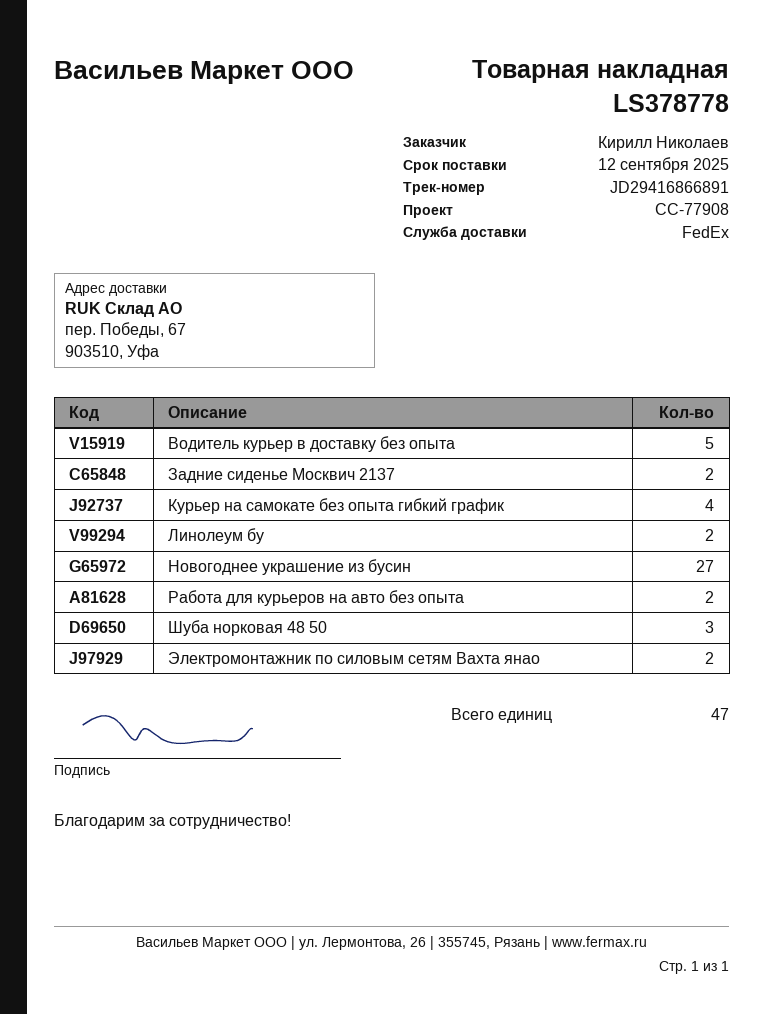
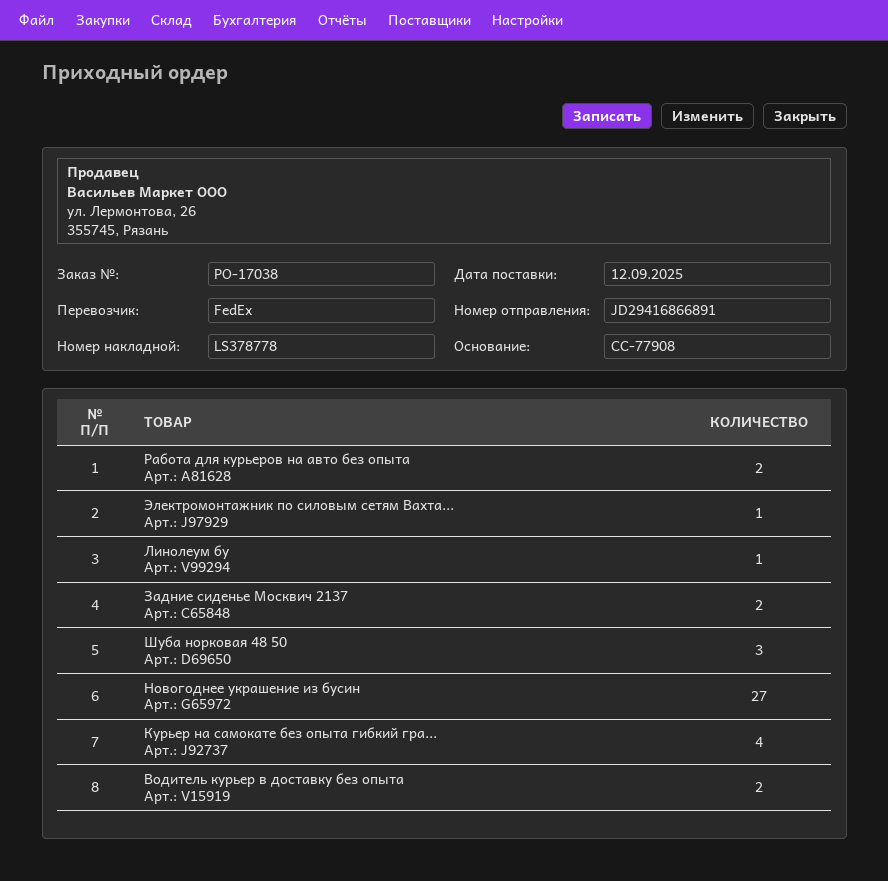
Водитель курьер в доставку без опыта: 5 -> 2
Линолеум бу: 2 -> 1
Электромонтажник по силовым сетям Вахта янао: 2 -> 1

